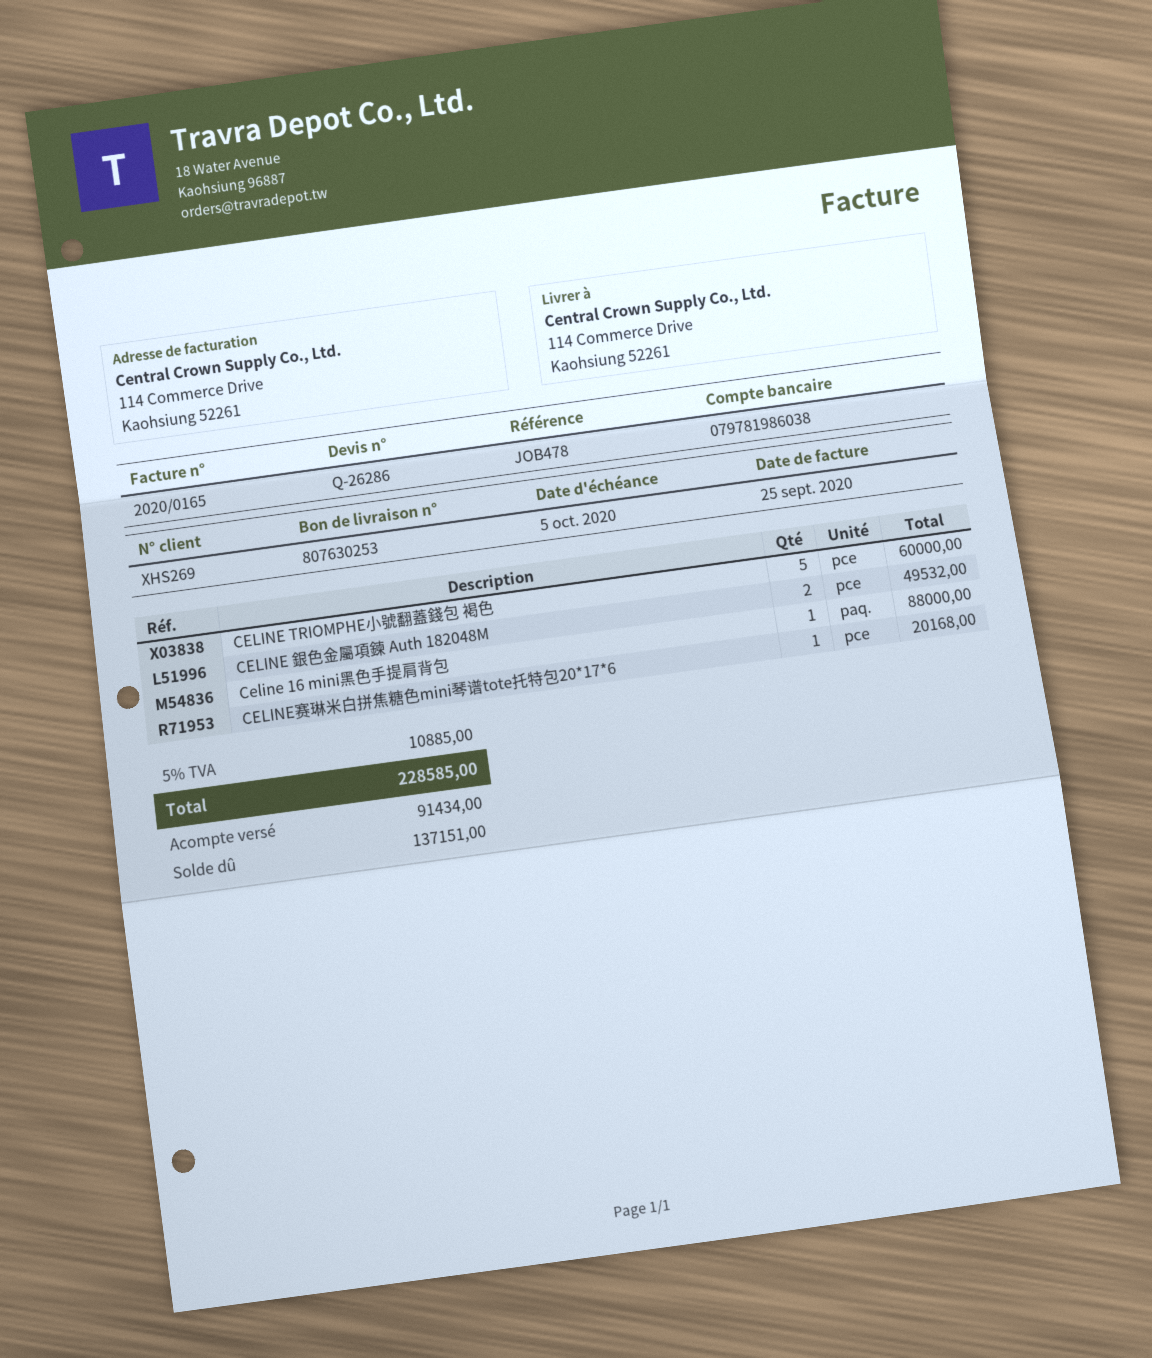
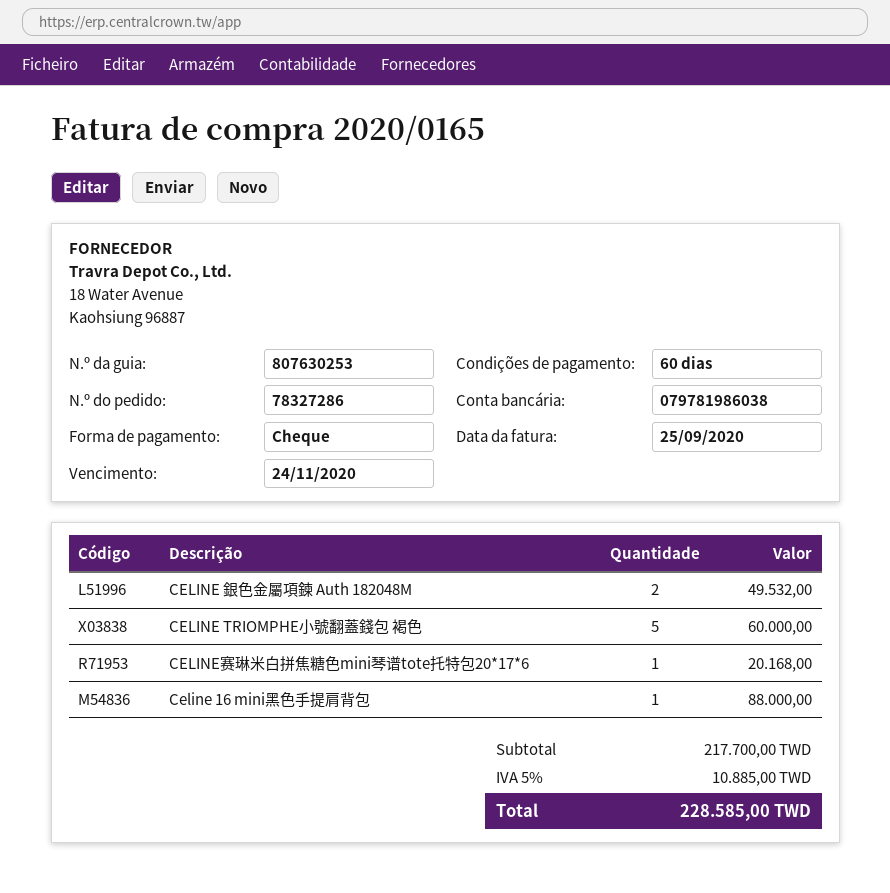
due date: 2020-10-05 -> 2020-11-24

